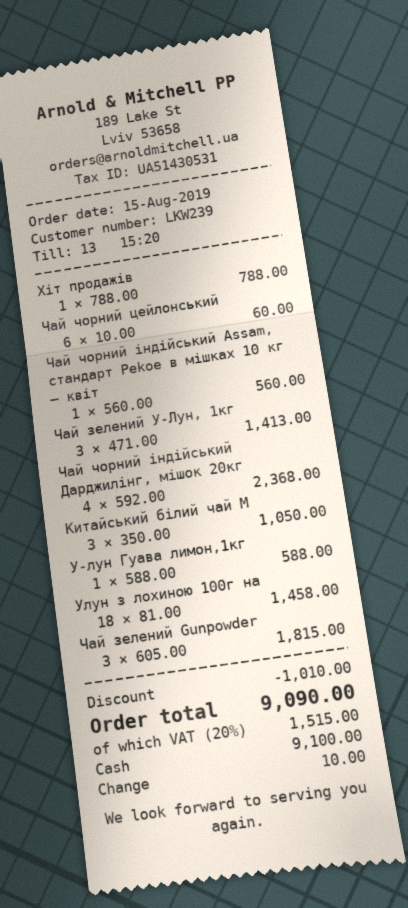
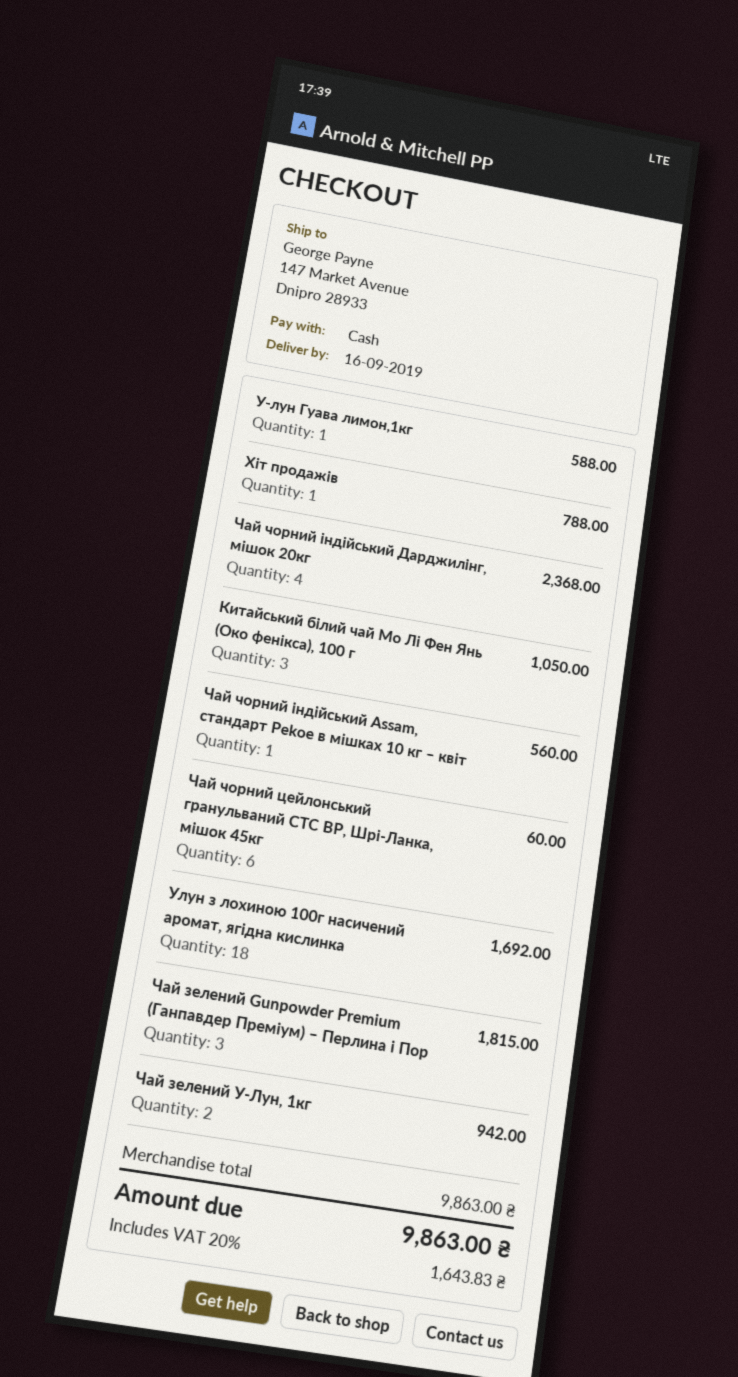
Чай зелений У-Лун, 1кг: 3 for 1413.00 -> 2 for 942.00
Улун з лохиною 100г на: 18 for 1458.00 -> 18 for 1692.00
discount: 1010.00 -> none
tax: 20% = 1515.00 -> 20% = 1643.83
total: 9090.00 -> 9863.00

